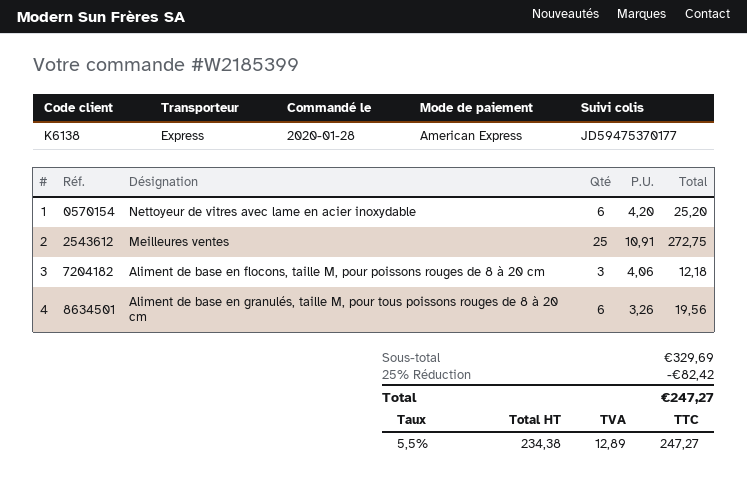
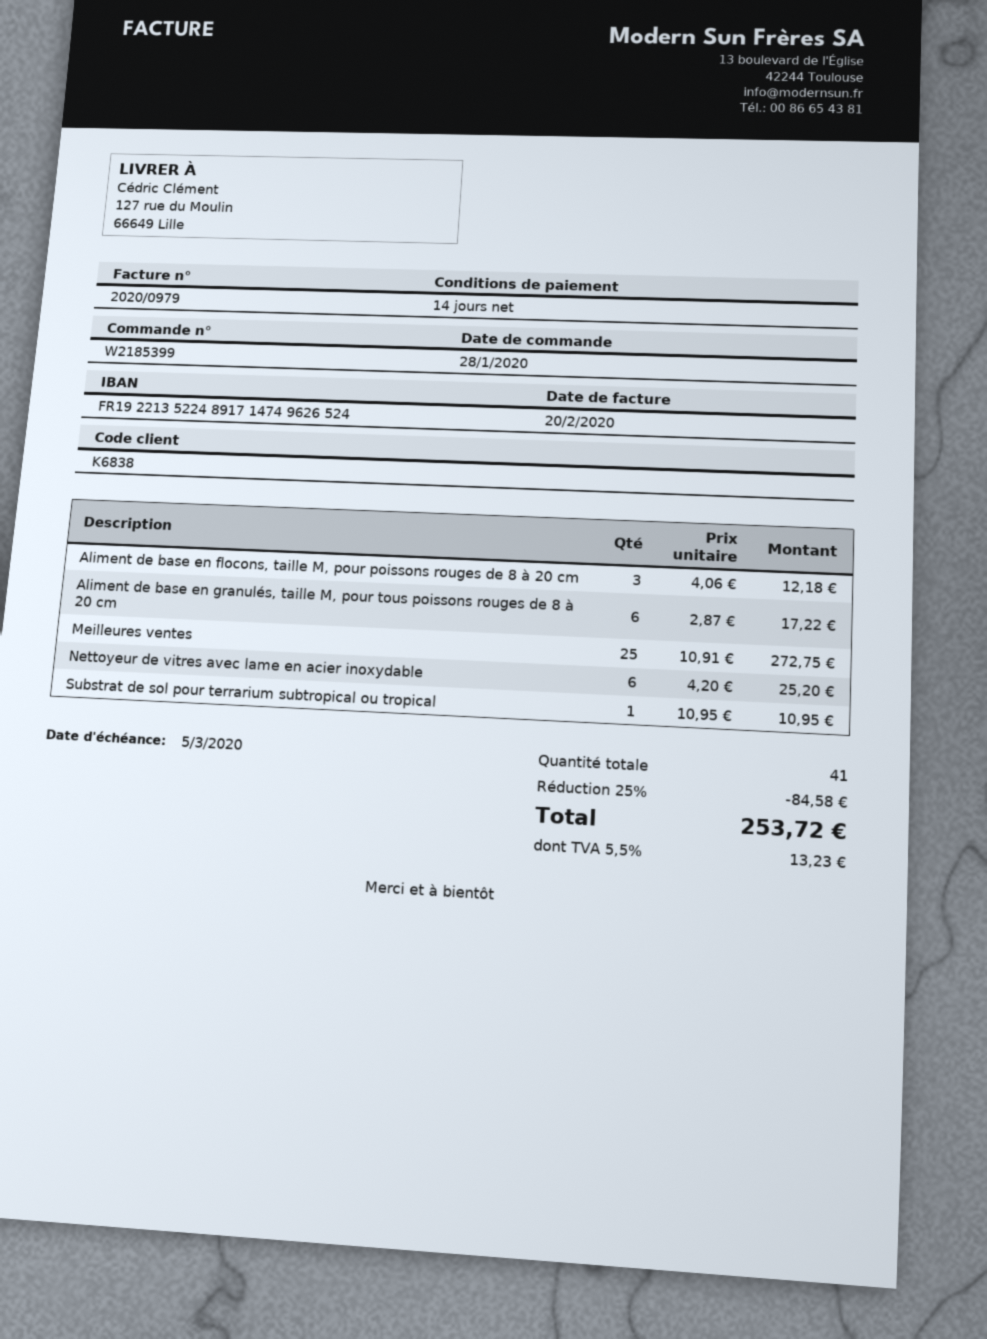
customer number: K6138 -> K6838
Aliment de base en granulés, taille M, pour tous poissons rouges de 8 à 20 cm: 6 x 3.26 = 19.56 -> 6 x 2.87 = 17.22
Substrat de sol pour terrarium subtropical ou tropical: none -> 1 x 10.95 = 10.95
discount: 25% = 82.42 -> 25% = 84.58
tax: 5.5% = 12.89 -> 5.5% = 13.23
total: 247.27 -> 253.72

